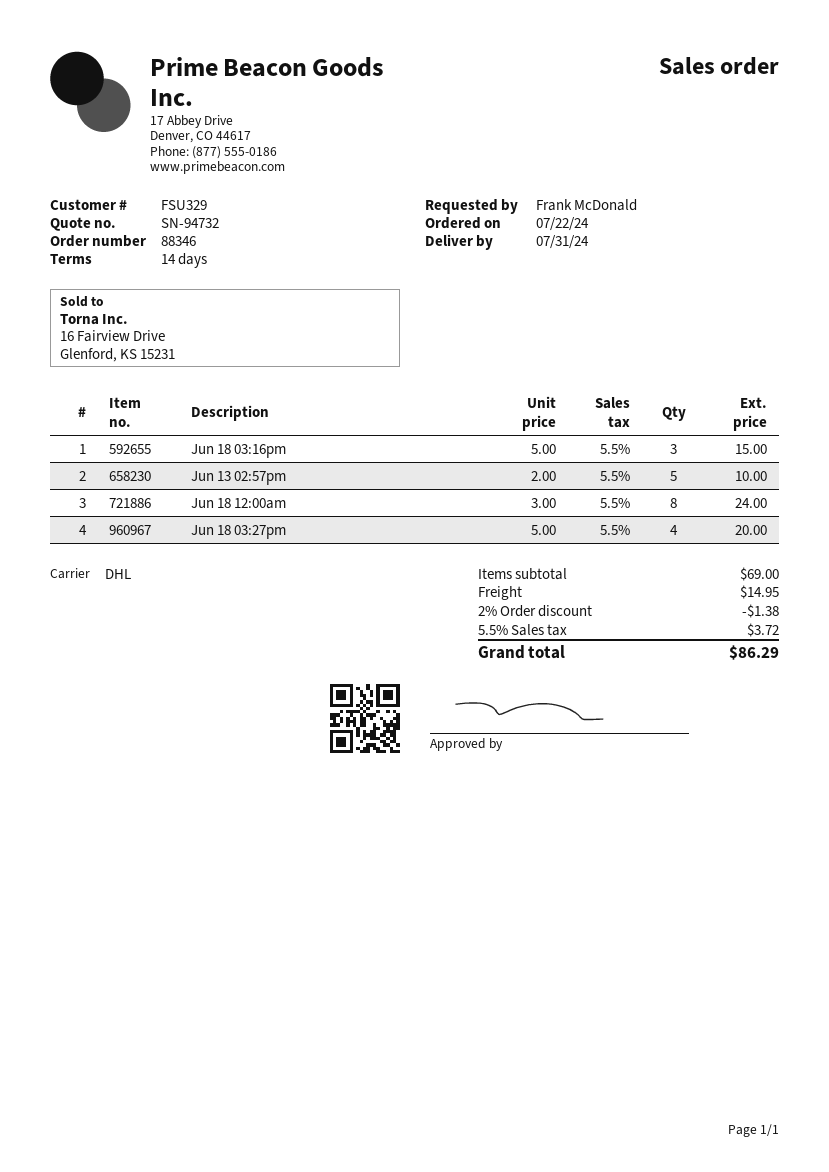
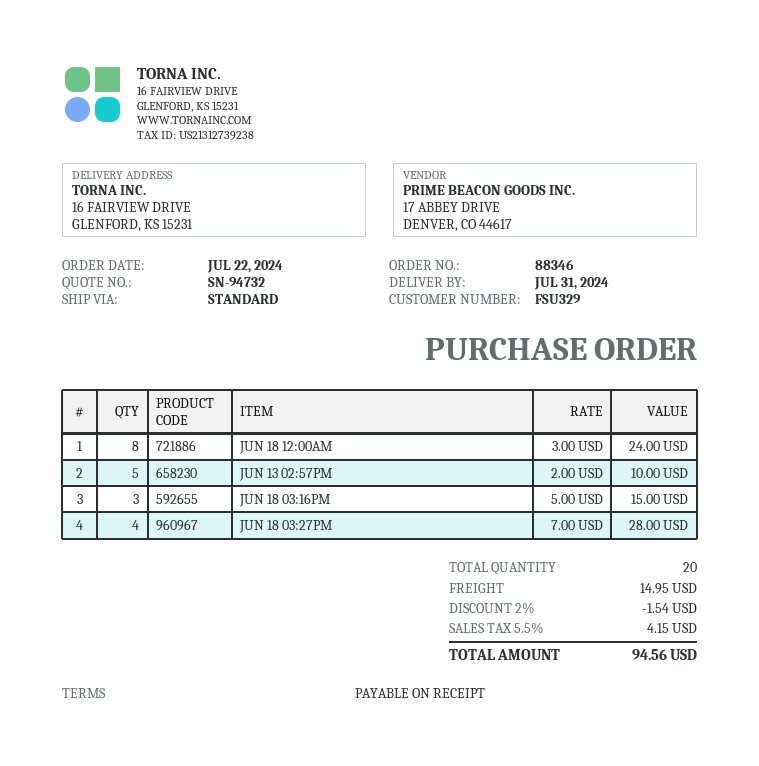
payment terms: 14 days -> on receipt
shipping method: DHL -> standard
Jun 18 03:27pm: 4 x 5.00 = 20.00 -> 4 x 7.00 = 28.00
discount: 2% = 1.38 -> 2% = 1.54
tax: 5.5% = 3.72 -> 5.5% = 4.15
total: 86.29 -> 94.56

